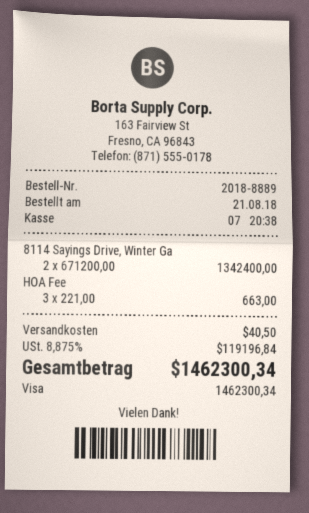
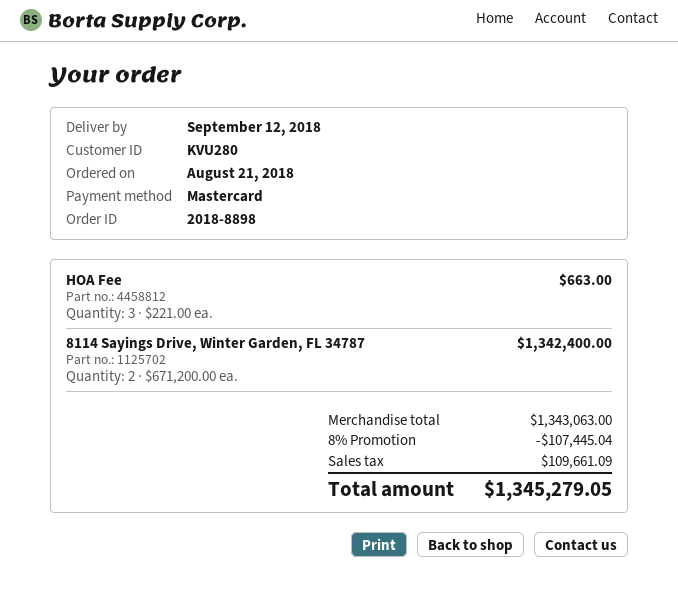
order number: 2018-8889 -> 2018-8898
payment method: Visa -> Mastercard
discount: none -> 8% = 107445.04
shipping: 40.50 -> none
tax: 119196.84 -> 109661.09
total: 1462300.34 -> 1345279.05

